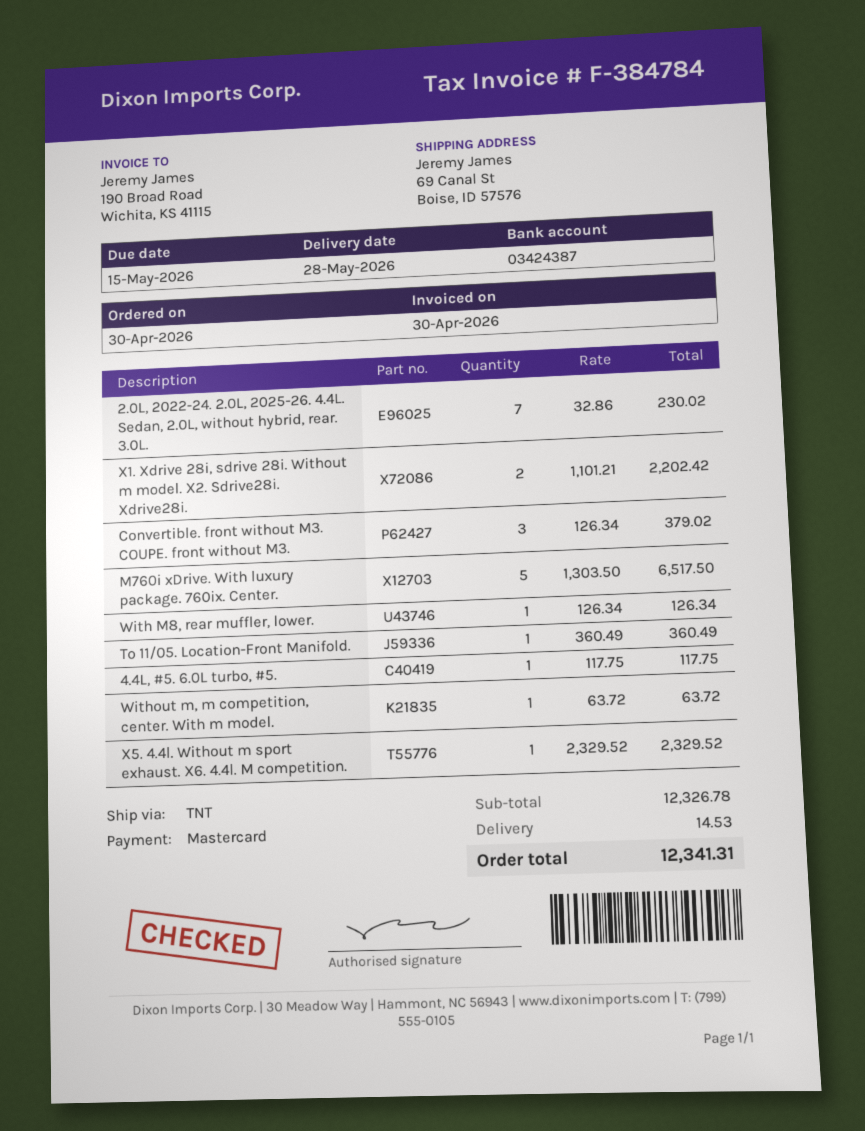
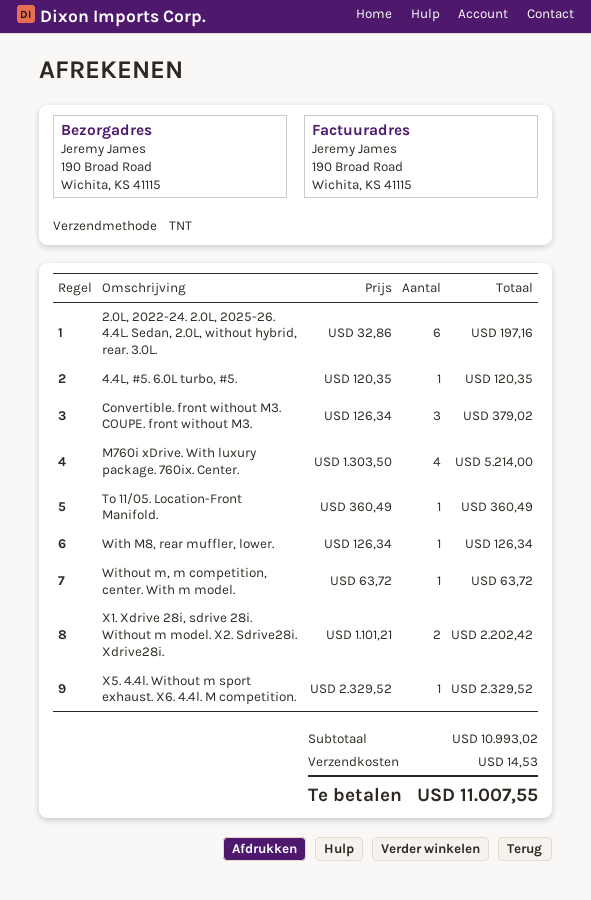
ship to: 69 Canal St, Boise, ID 57576 -> 190 Broad Road, Wichita, KS 41115
2.0L, 2022-24. 2.0L, 2025-26. 4.4L. Sedan, 2.0L, without hybrid, rear. 3.0L.: 7 x 32.86 = 230.02 -> 6 x 32.86 = 197.16
M760i xDrive. With luxury package. 760ix. Center.: 5 x 1303.50 = 6517.50 -> 4 x 1303.50 = 5214.00
4.4L, #5. 6.0L turbo, #5.: 1 x 117.75 = 117.75 -> 1 x 120.35 = 120.35
subtotal: 12326.78 -> 10993.02
total: 12341.31 -> 11007.55

